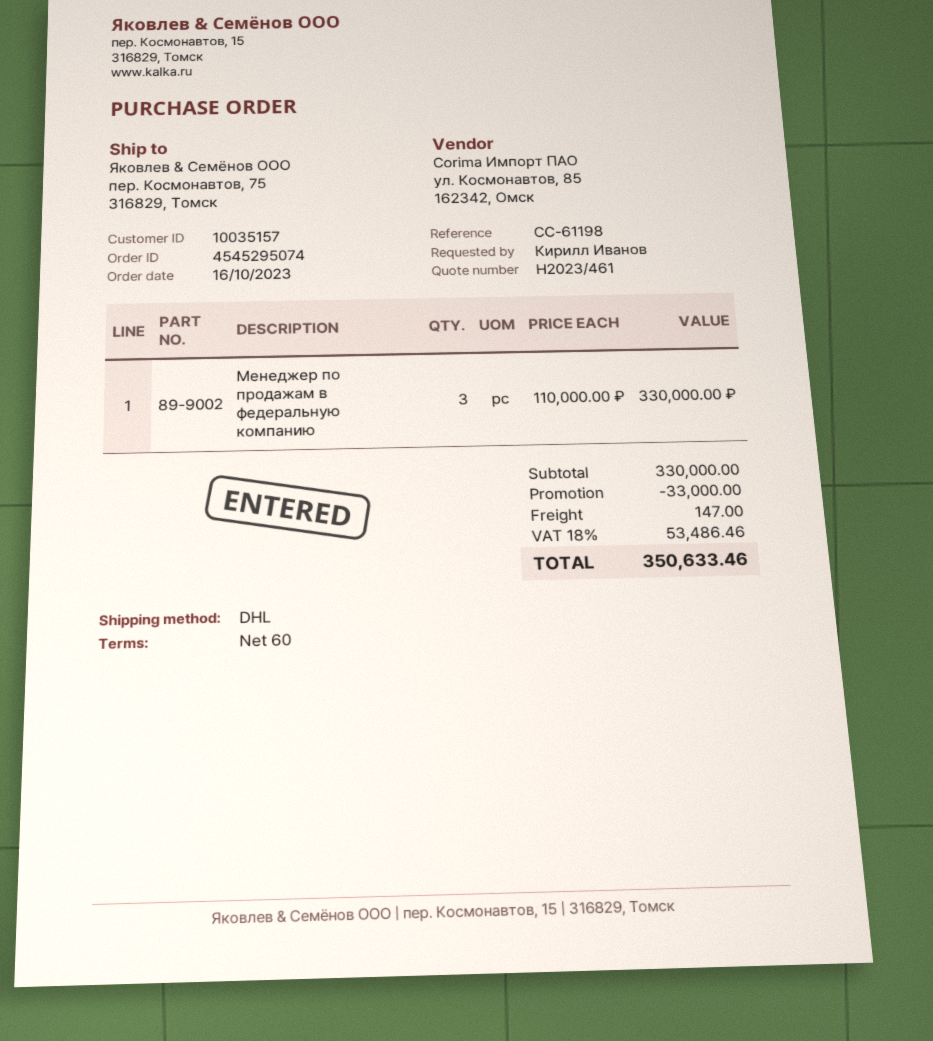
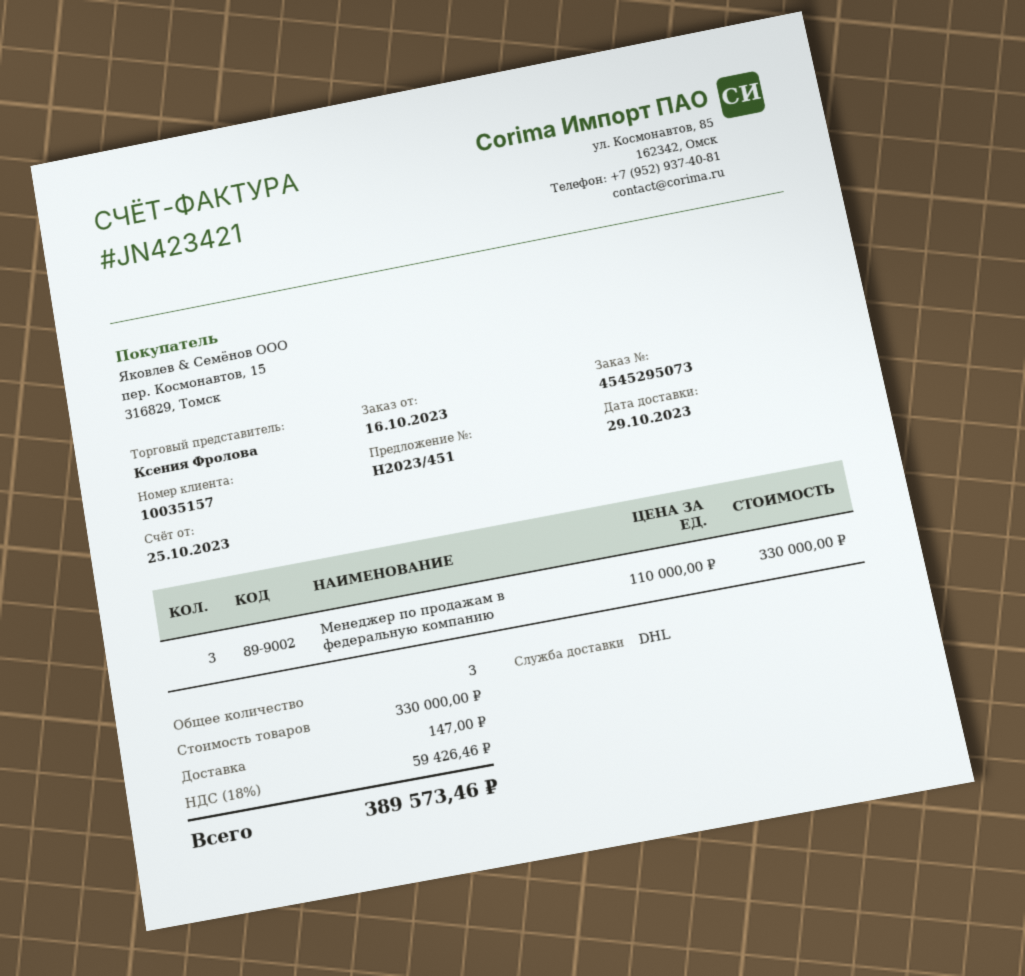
quote number: H2023/461 -> H2023/451
order number: 4545295074 -> 4545295073
discount: 33000.00 -> none
tax: 18% = 53486.46 -> 18% = 59426.46
total: 350633.46 -> 389573.46

